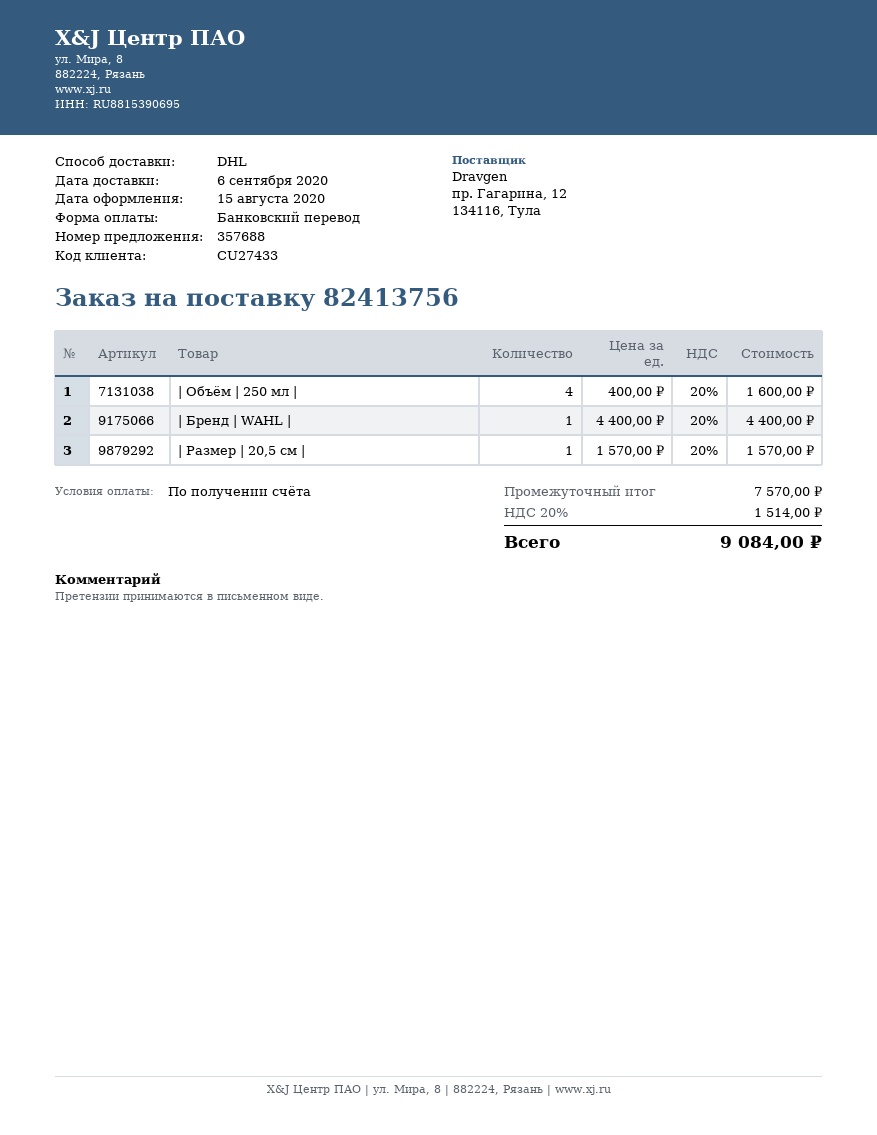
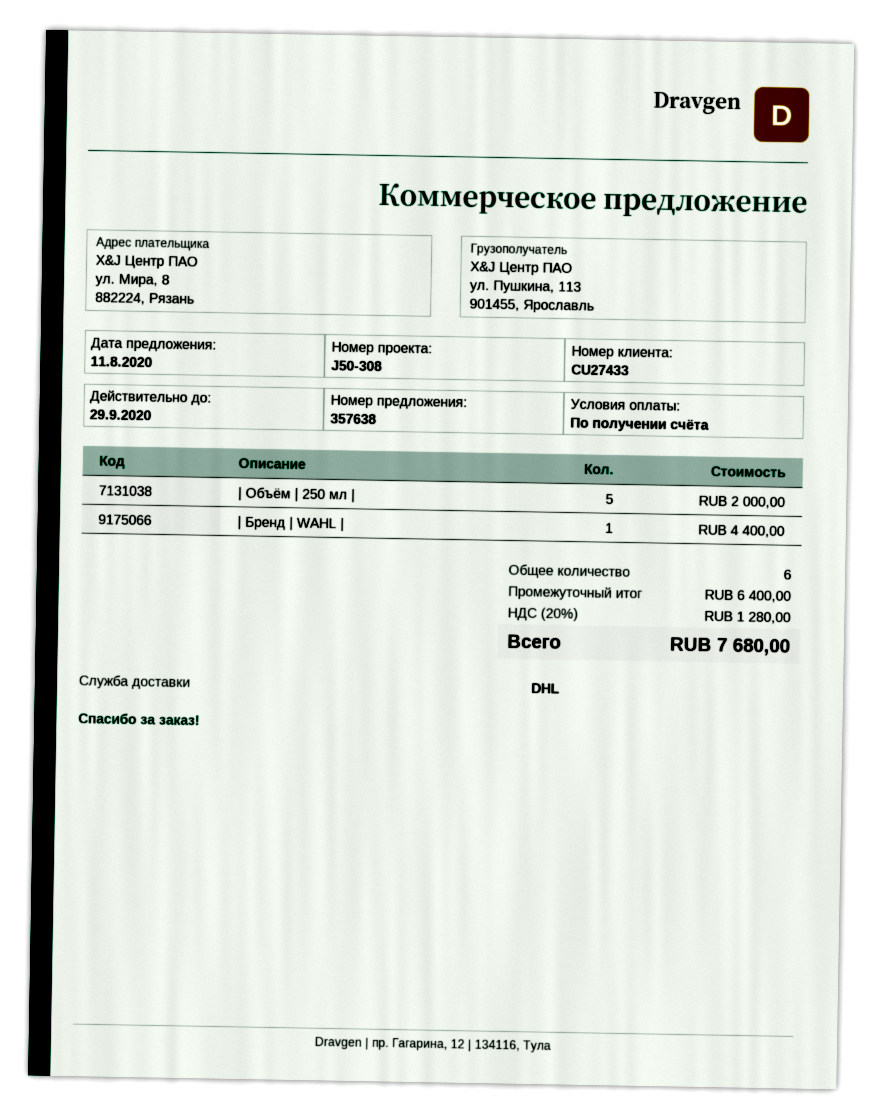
quote number: 357688 -> 357638
| Объём | 250 мл |: 4 for 1600.00 -> 5 for 2000.00
| Размер | 20,5 см |: 1 for 1570.00 -> none
subtotal: 7570.00 -> 6400.00
tax: 20% = 1514.00 -> 20% = 1280.00
total: 9084.00 -> 7680.00

